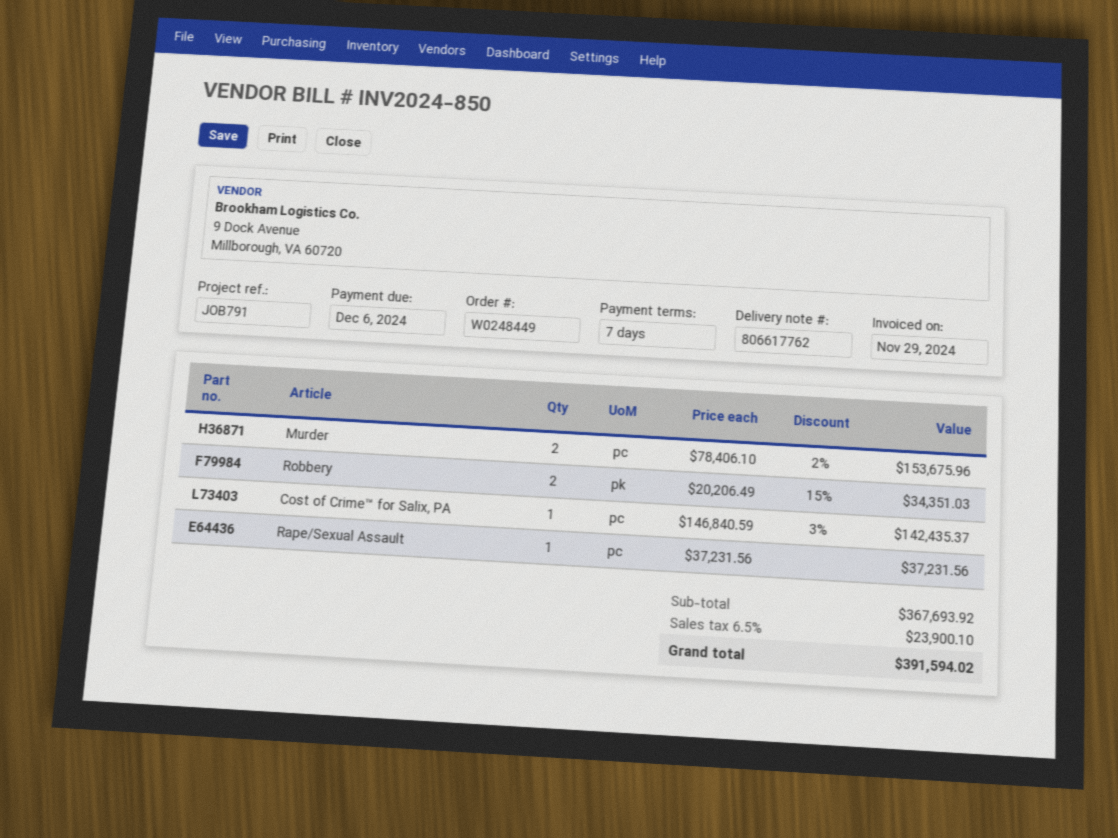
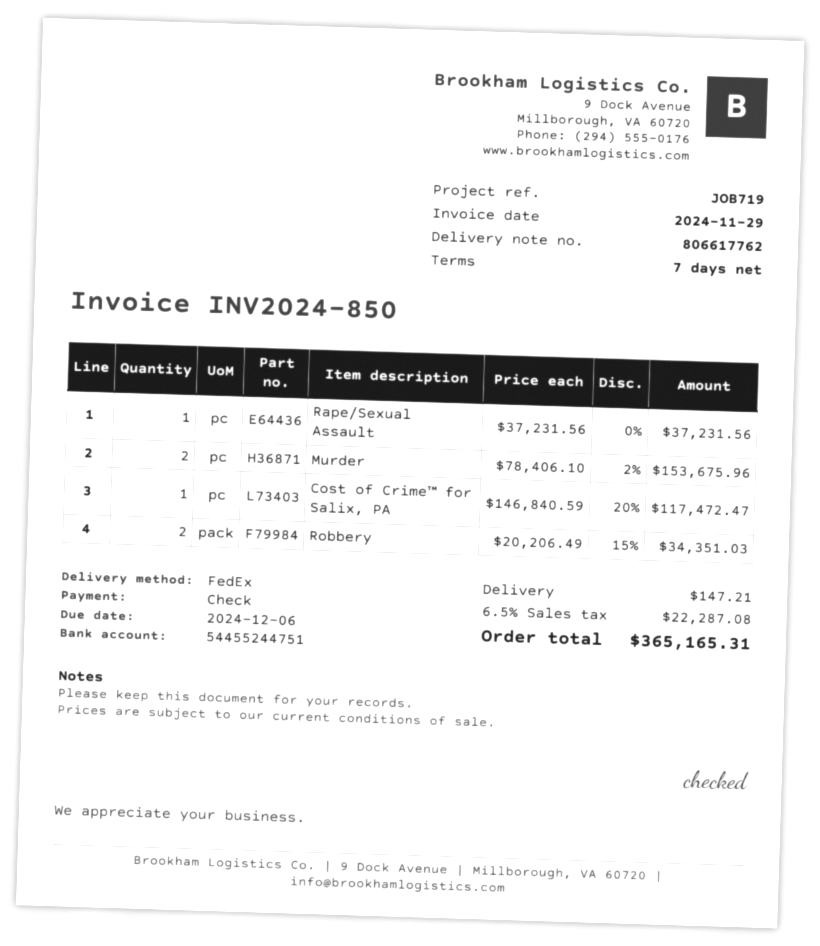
reference: JOB791 -> JOB719
Cost of Crime™ for Salix, PA: 1 x 146840.59 - 3% = 142435.37 -> 1 x 146840.59 - 20% = 117472.47
shipping: none -> 147.21
tax: 6.5% = 23900.10 -> 6.5% = 22287.08
total: 391594.02 -> 365165.31

